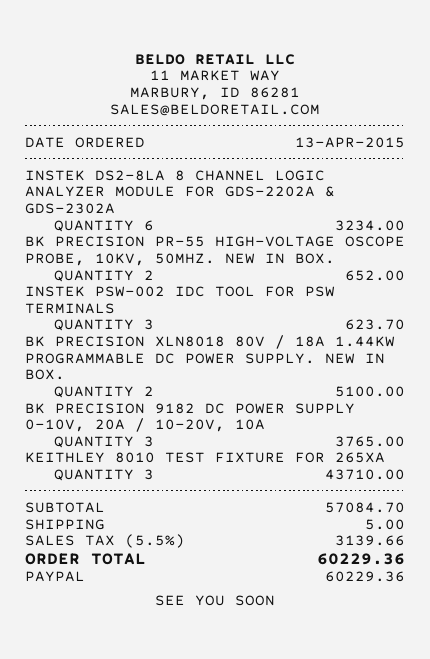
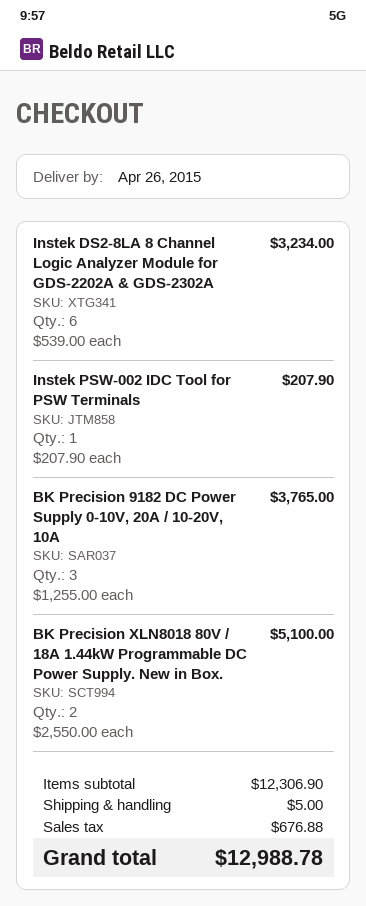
BK PRECISION PR-55 HIGH-VOLTAGE OSCOPE PROBE, 10KV, 50MHZ. NEW IN BOX.: 2 for 652.00 -> none
INSTEK PSW-002 IDC TOOL FOR PSW TERMINALS: 3 for 623.70 -> 1 for 207.90
KEITHLEY 8010 TEST FIXTURE FOR 265XA: 3 for 43710.00 -> none
subtotal: 57084.70 -> 12306.90
tax: 3139.66 -> 676.88
total: 60229.36 -> 12988.78

